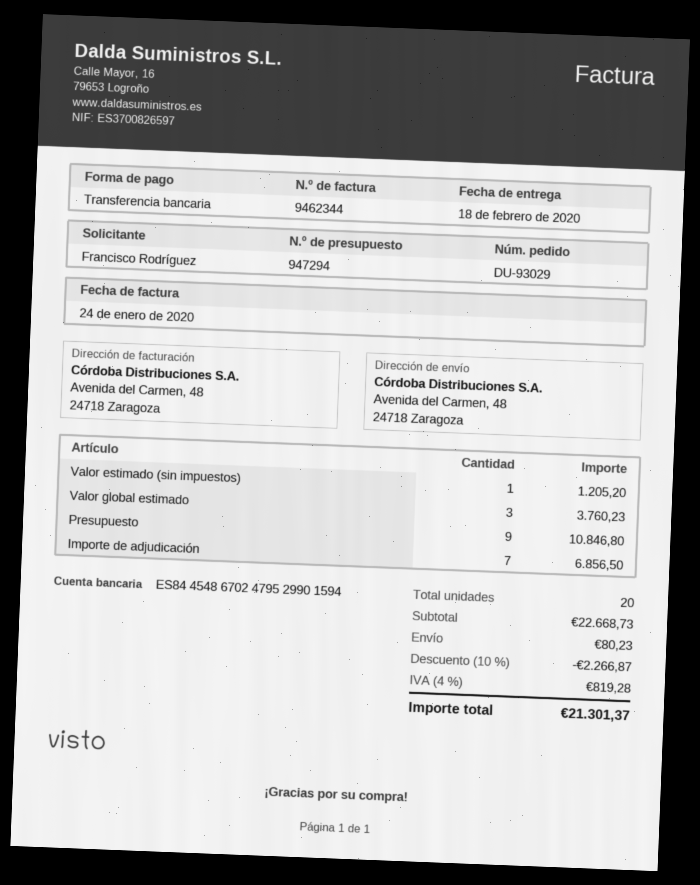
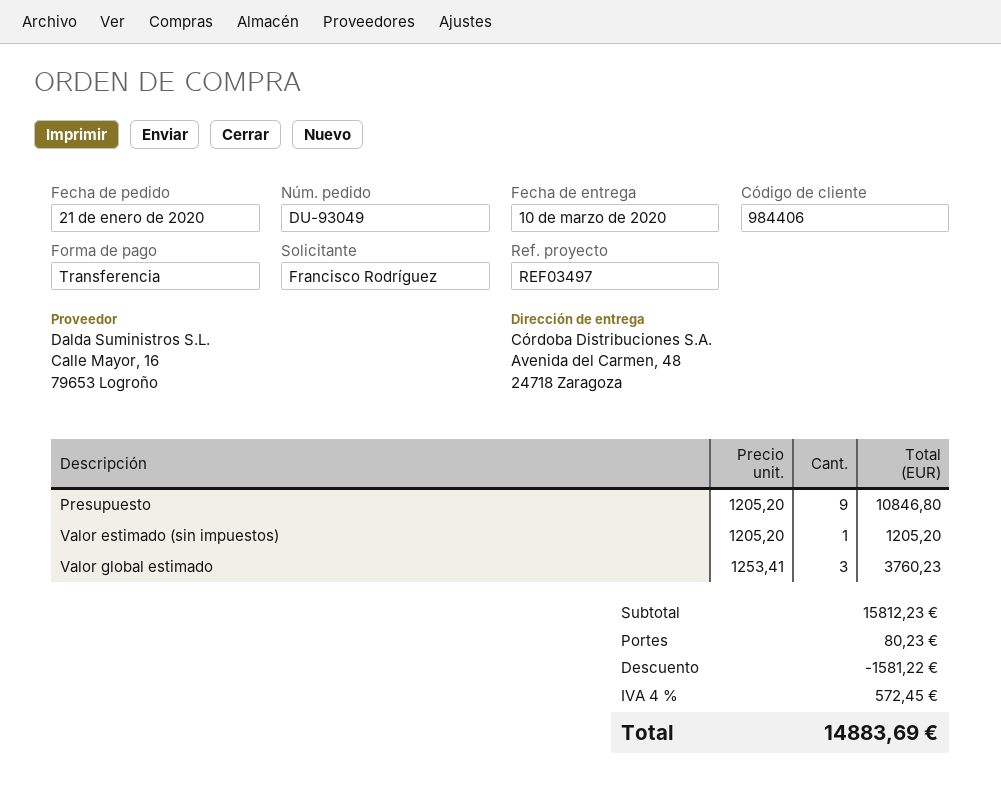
order number: DU-93029 -> DU-93049
delivery date: 2020-02-18 -> 2020-03-10
Importe de adjudicación: 7 for 6856.50 -> none
subtotal: 22668.73 -> 15812.23
discount: 2266.87 -> 1581.22
tax: 4% = 819.28 -> 4% = 572.45
total: 21301.37 -> 14883.69

